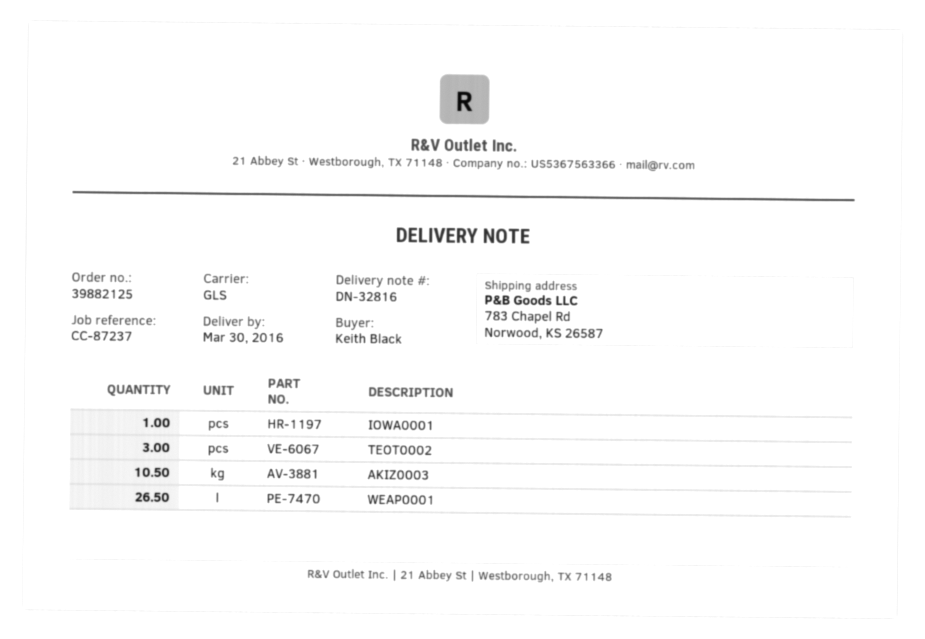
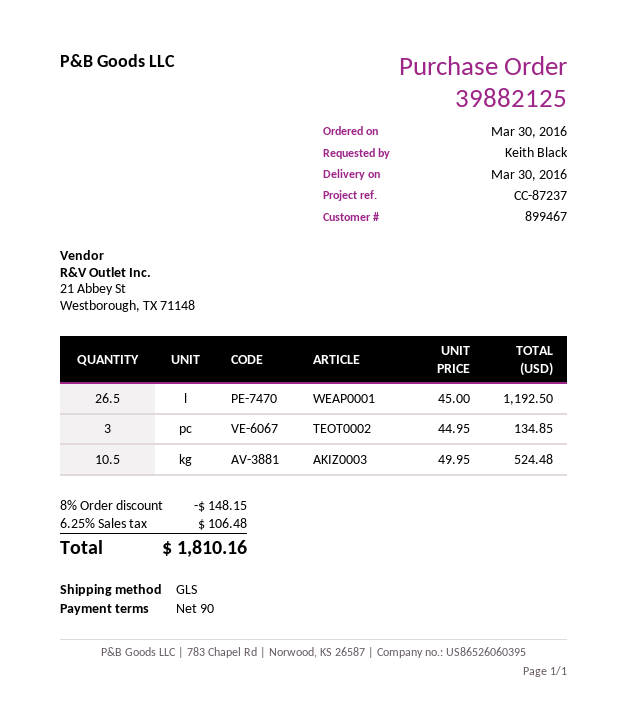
IOWA0001: 1 -> none

